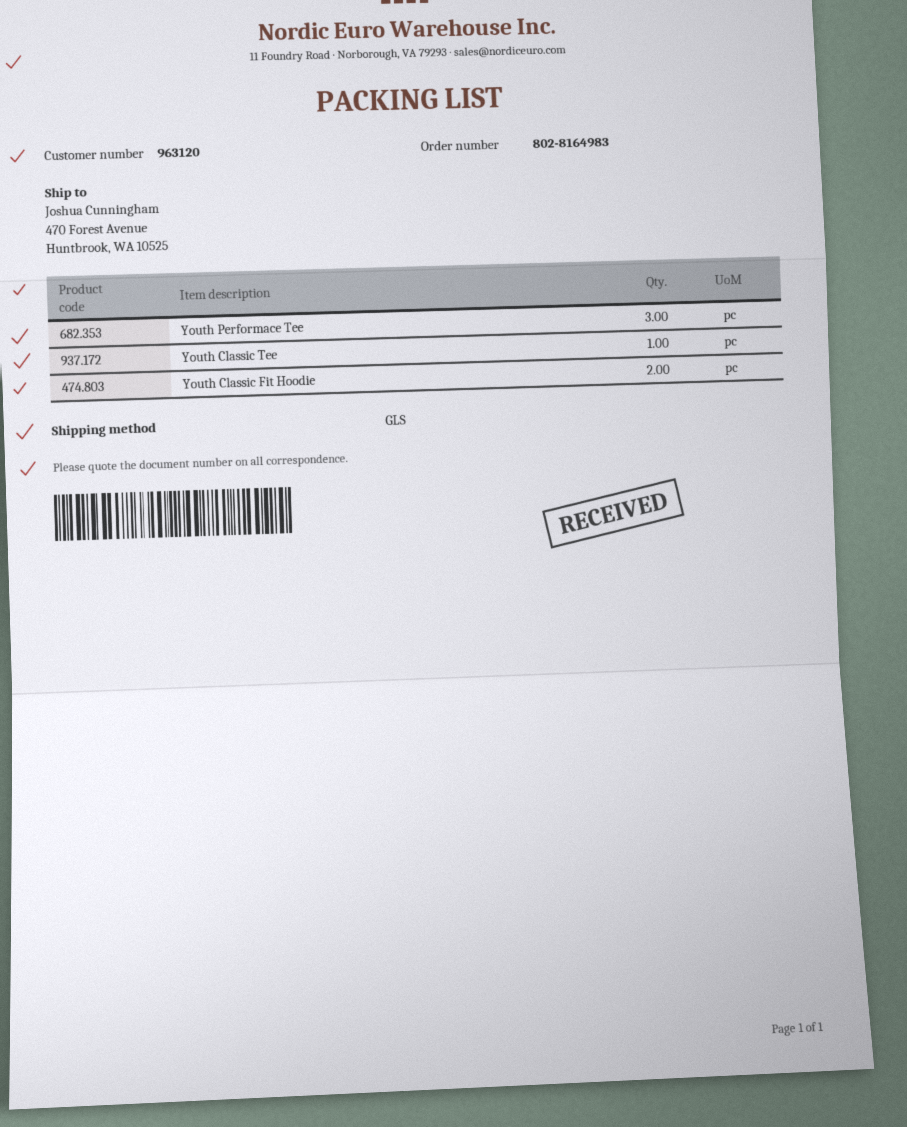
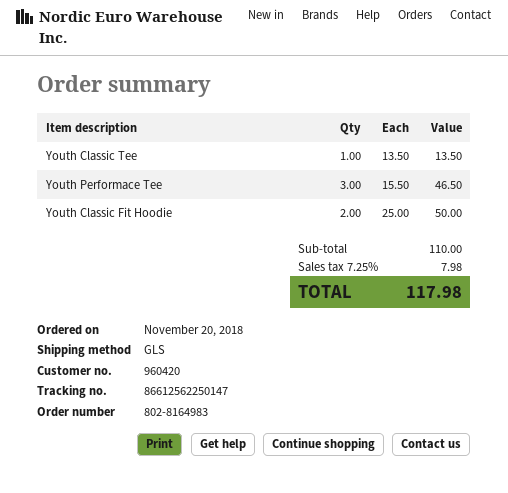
customer number: 963120 -> 960420

